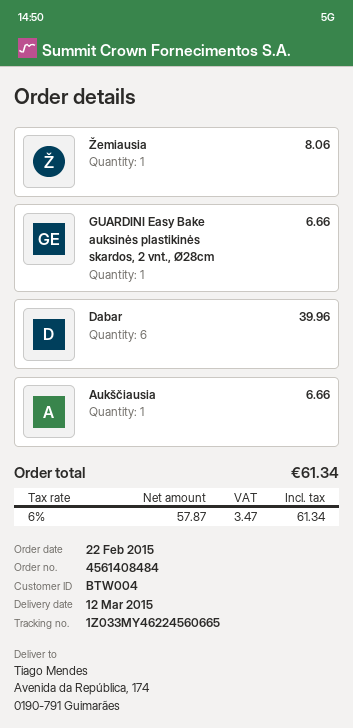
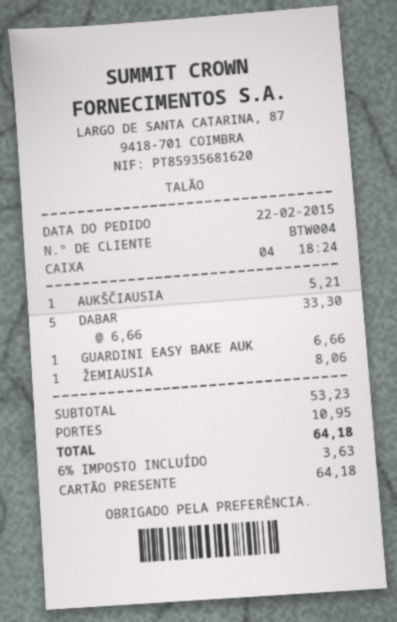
Dabar: 6 for 39.96 -> 5 for 33.30
Aukščiausia: 1 for 6.66 -> 1 for 5.21
shipping: none -> 10.95
tax: 6% = 3.47 -> 6% = 3.63
total: 61.34 -> 64.18

